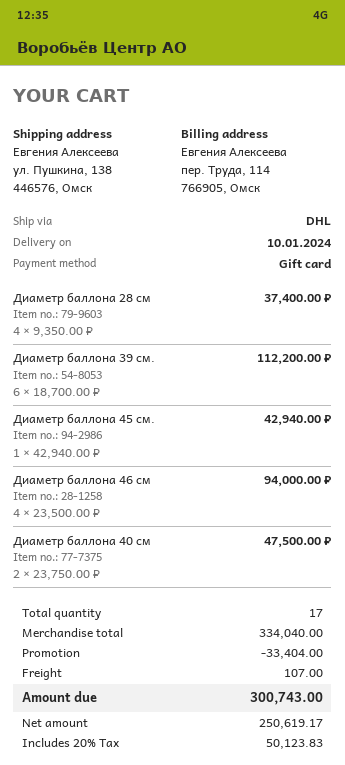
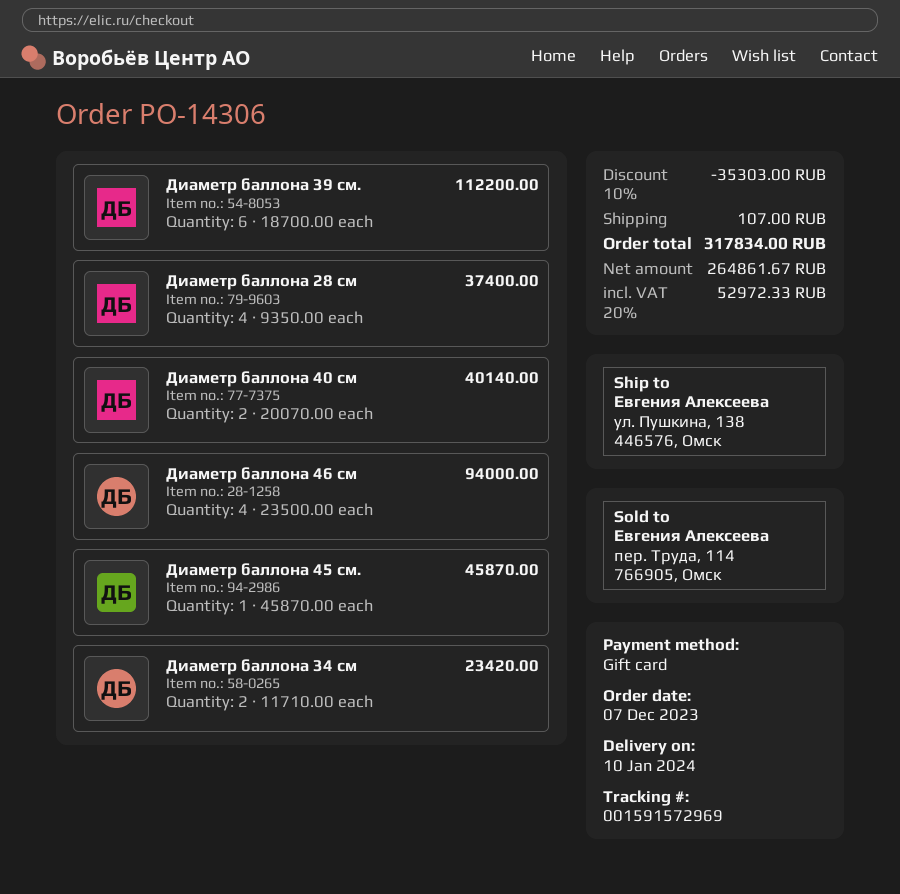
Диаметр баллона 45 см.: 1 x 42940.00 = 42940.00 -> 1 x 45870.00 = 45870.00
Диаметр баллона 40 см: 2 x 23750.00 = 47500.00 -> 2 x 20070.00 = 40140.00
Диаметр баллона 34 см: none -> 2 x 11710.00 = 23420.00
discount: 33404.00 -> 35303.00
net: 250619.17 -> 264861.67
tax: 20% = 50123.83 -> 20% = 52972.33
total: 300743.00 -> 317834.00

